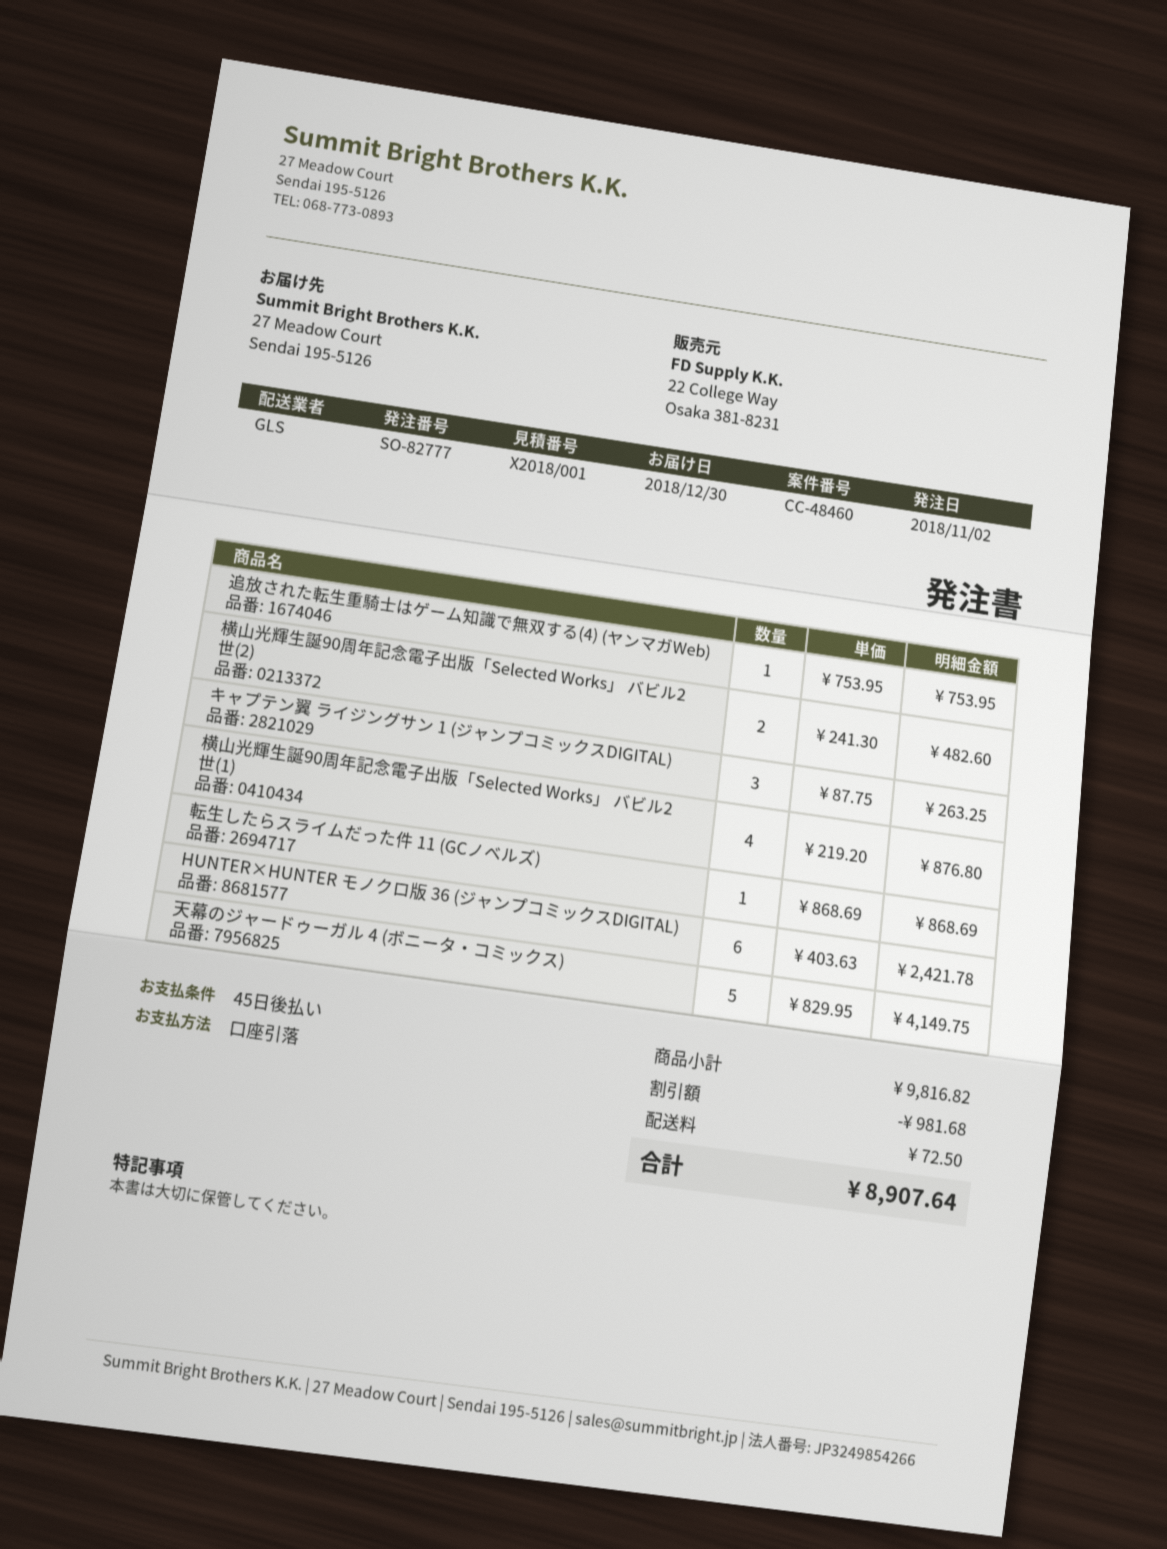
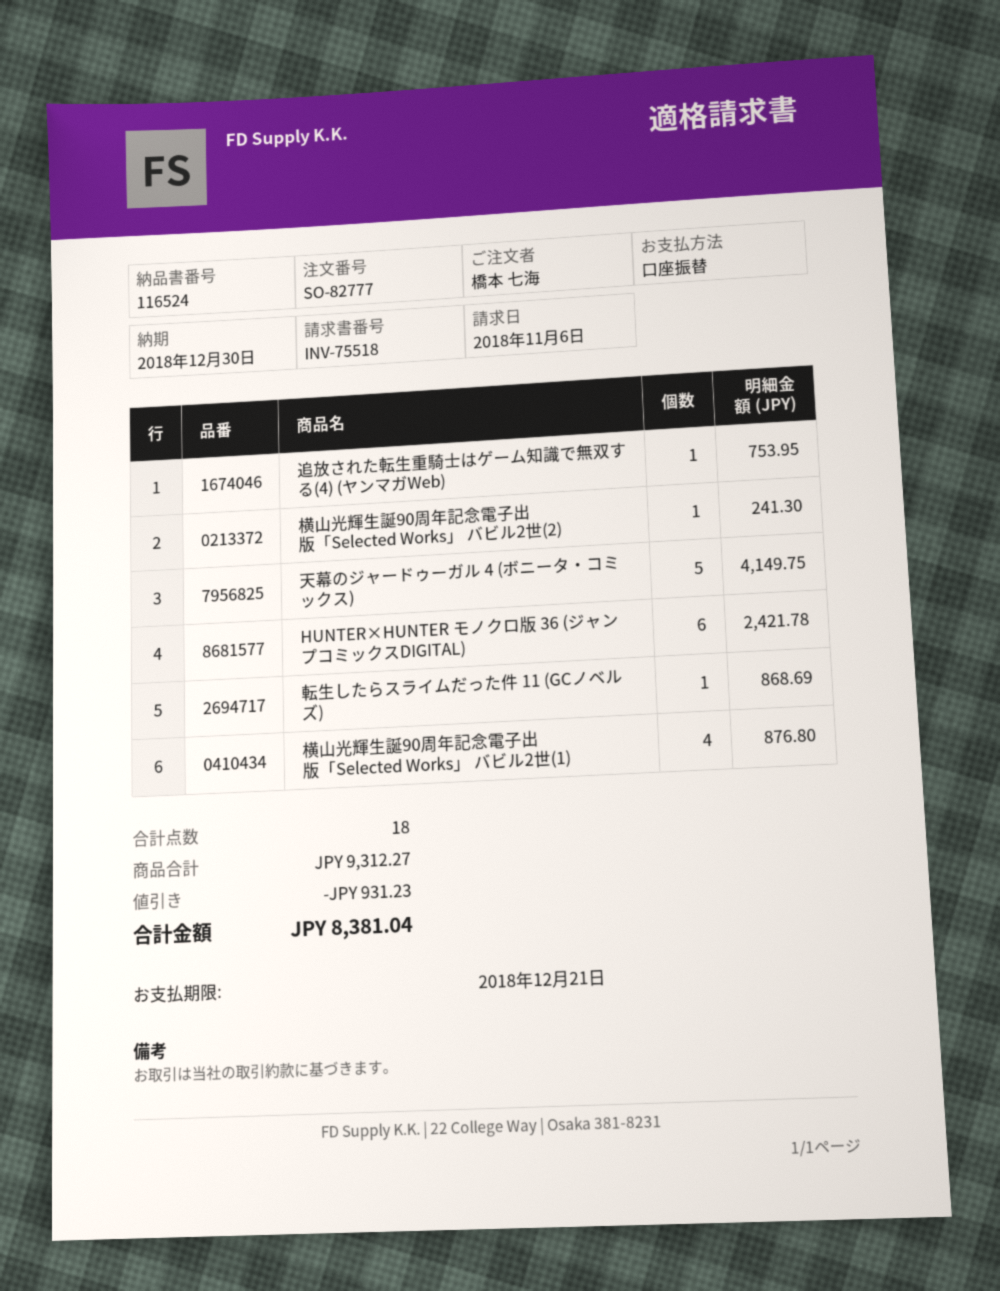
横山光輝生誕90周年記念電子出版「Selected Works」 バビル2世(2): 2 for 482.60 -> 1 for 241.30
キャプテン翼 ライジングサン 1 (ジャンプコミックスDIGITAL): 3 for 263.25 -> none
subtotal: 9816.82 -> 9312.27
discount: 981.68 -> 931.23
shipping: 72.50 -> none
total: 8907.64 -> 8381.04

